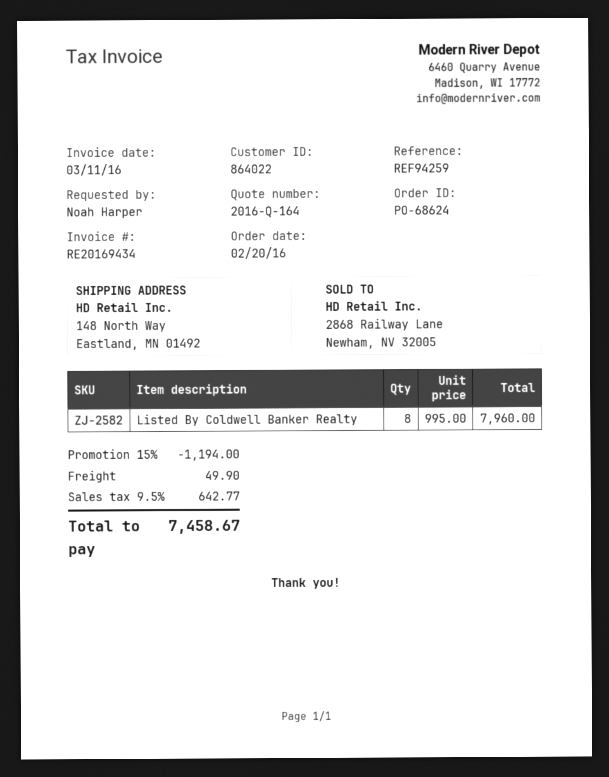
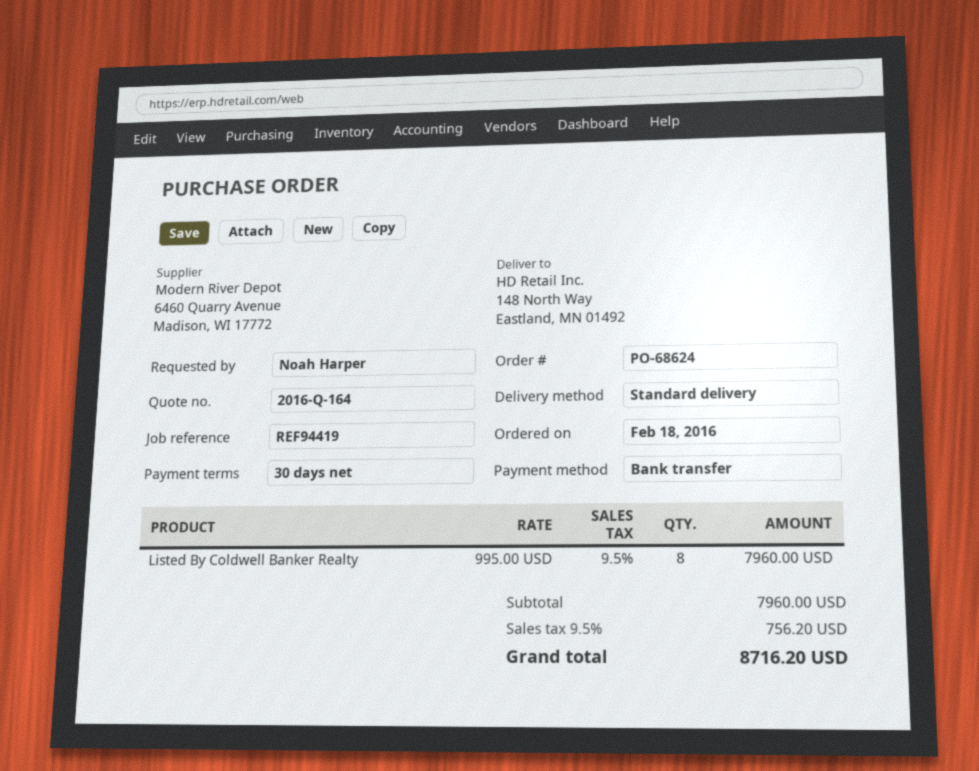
order date: 2016-02-20 -> 2016-02-18
reference: REF94259 -> REF94419
discount: 15% = 1194.00 -> none
shipping: 49.90 -> none
tax: 9.5% = 642.77 -> 9.5% = 756.20
total: 7458.67 -> 8716.20

